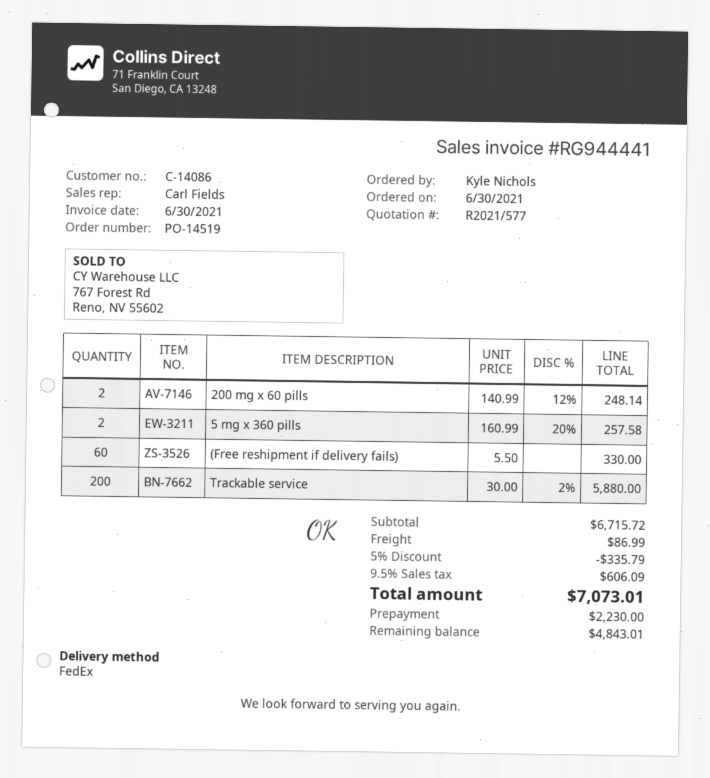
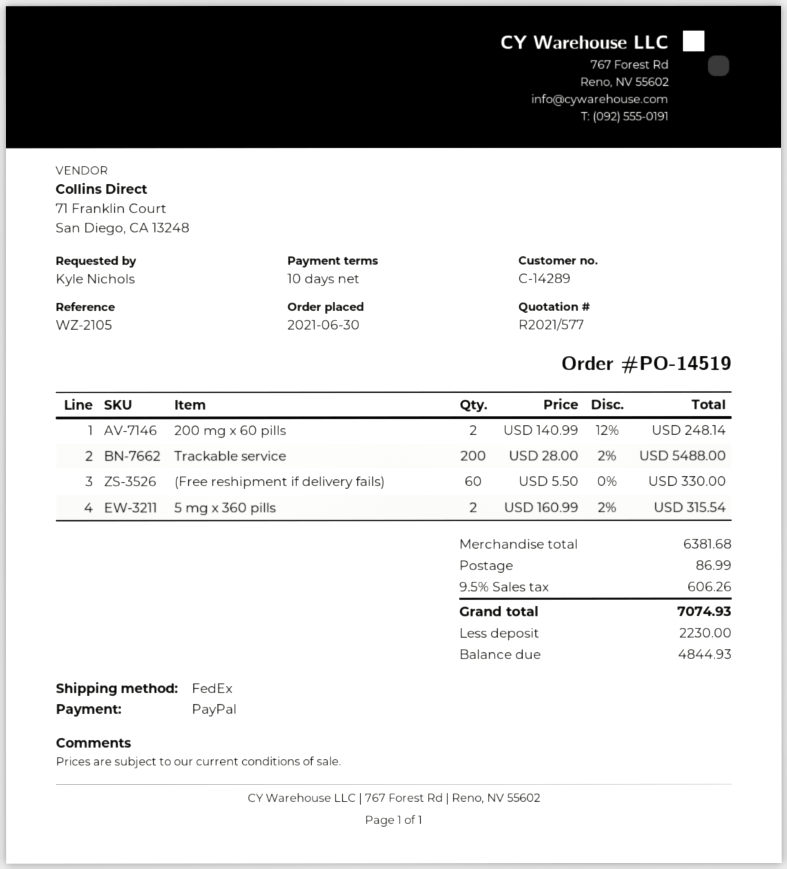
customer number: C-14086 -> C-14289
5 mg x 360 pills: 2 x 160.99 - 20% = 257.58 -> 2 x 160.99 - 2% = 315.54
Trackable service: 200 x 30.00 - 2% = 5880.00 -> 200 x 28.00 - 2% = 5488.00
subtotal: 6715.72 -> 6381.68
discount: 5% = 335.79 -> none
tax: 9.5% = 606.09 -> 9.5% = 606.26
total: 7073.01 -> 7074.93
balance: 4843.01 -> 4844.93

